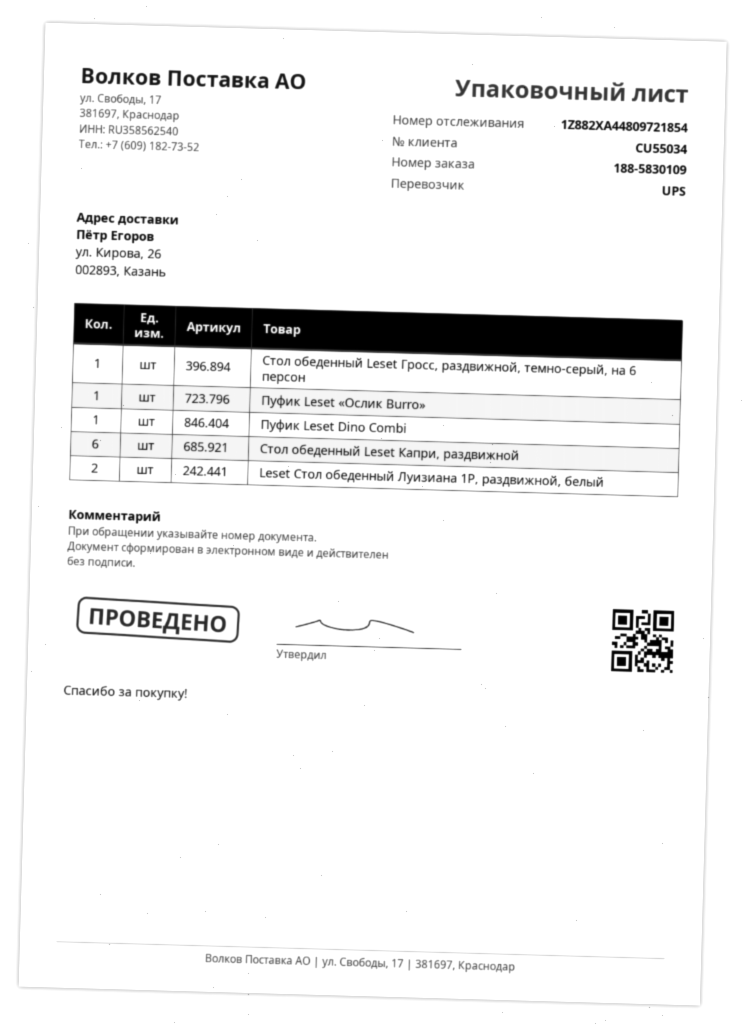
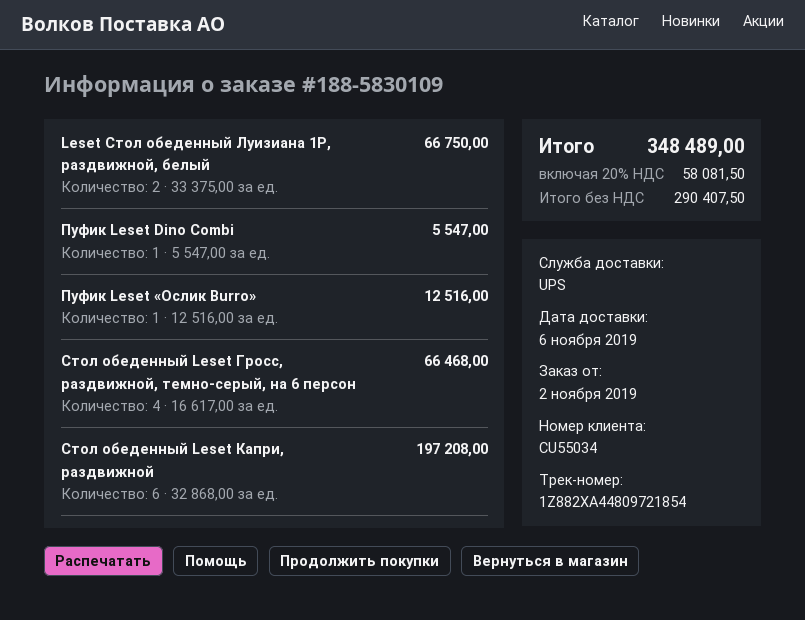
Стол обеденный Leset Гросс, раздвижной, темно-серый, на 6 персон: 1 -> 4

